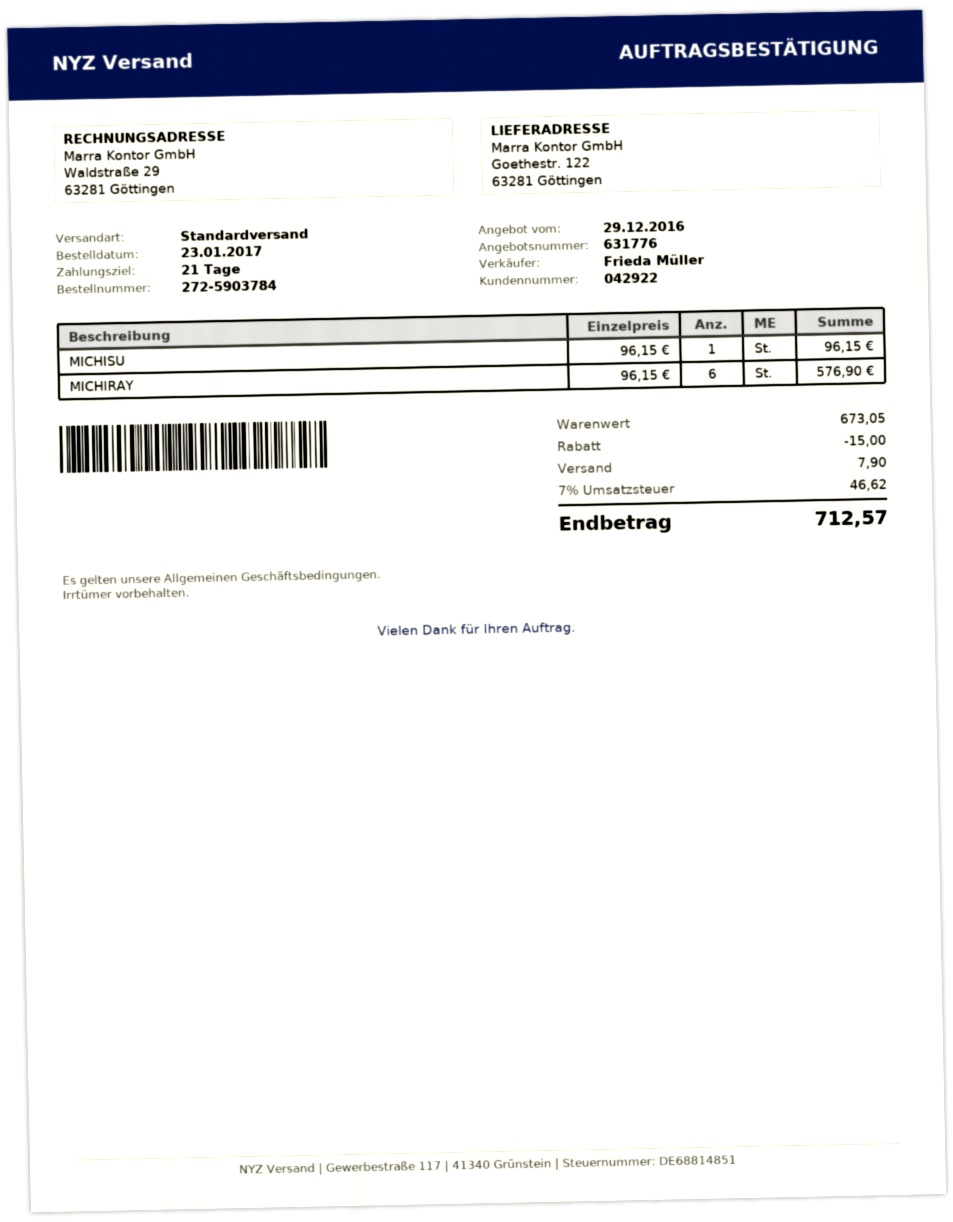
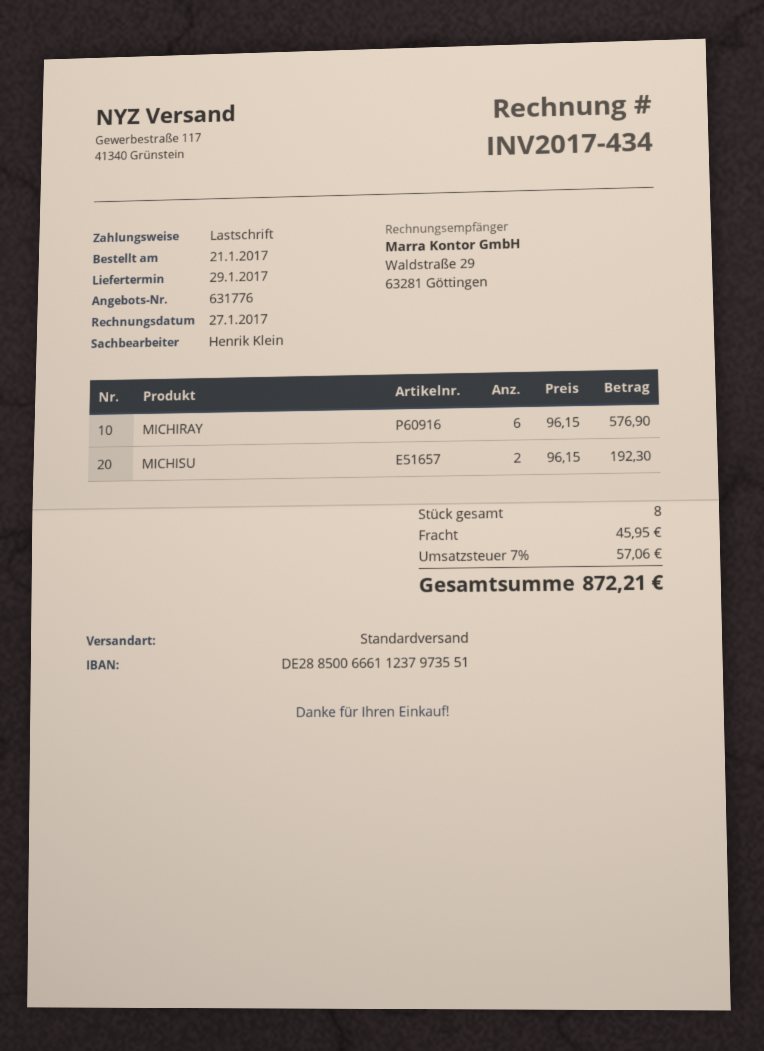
order date: 2017-01-23 -> 2017-01-21
sales rep: Frieda Müller -> Henrik Klein
MICHISU: 1 x 96.15 = 96.15 -> 2 x 96.15 = 192.30
discount: 15.00 -> none
shipping: 7.90 -> 45.95
tax: 7% = 46.62 -> 7% = 57.06
total: 712.57 -> 872.21

